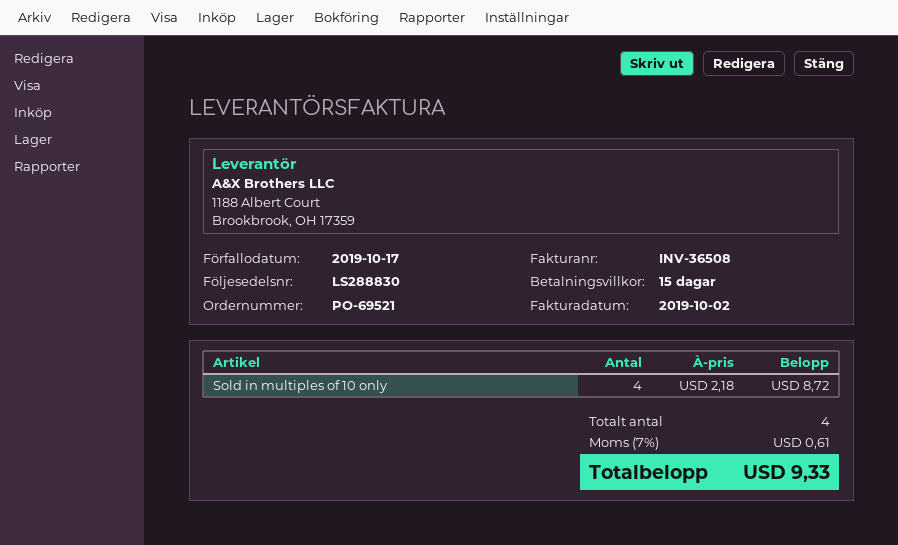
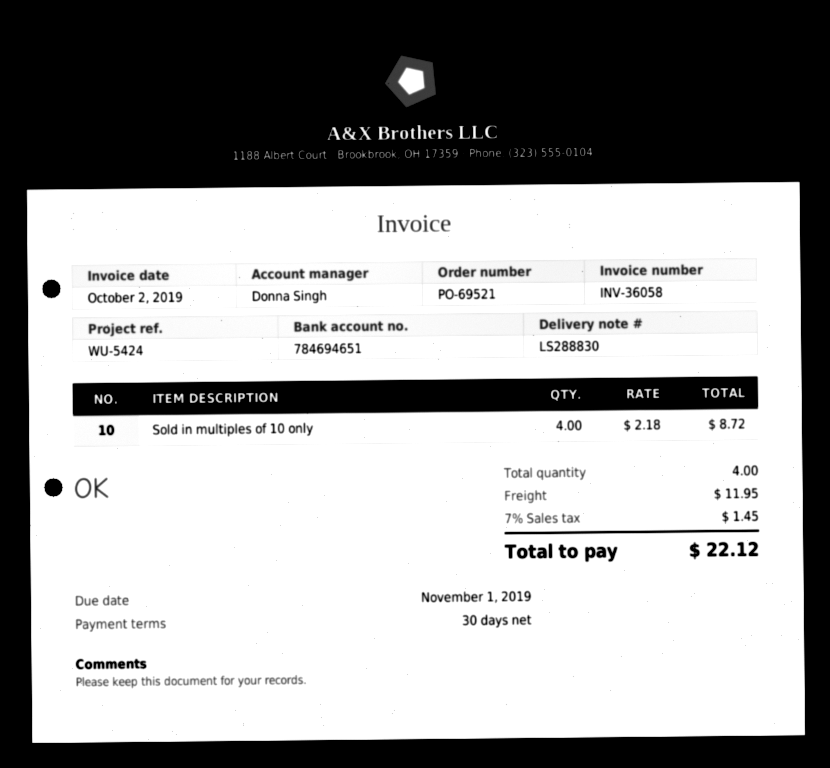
invoice number: INV-36508 -> INV-36058
payment terms: 15 days -> 30 days
due date: 2019-10-17 -> 2019-11-01
shipping: none -> 11.95
tax: 7% = 0.61 -> 7% = 1.45
total: 9.33 -> 22.12

